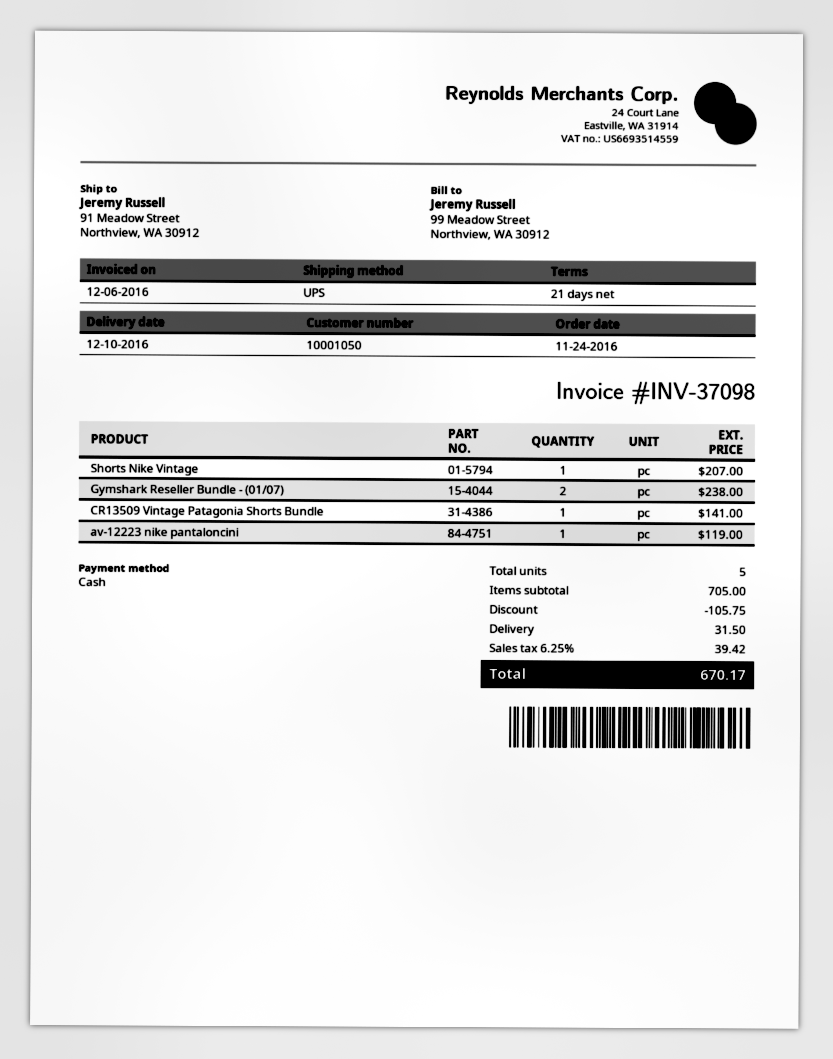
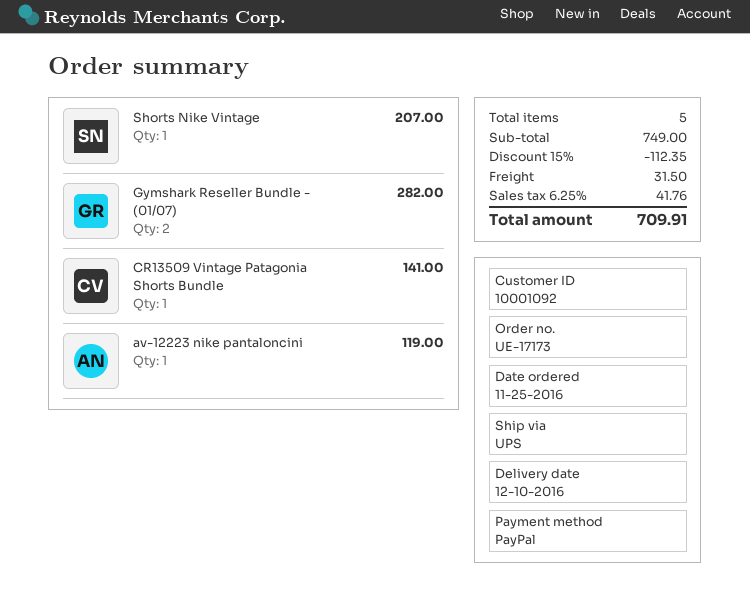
order date: 2016-11-24 -> 2016-11-25
customer number: 10001050 -> 10001092
payment method: cash -> PayPal
Gymshark Reseller Bundle - (01/07): 2 for 238.00 -> 2 for 282.00
subtotal: 705.00 -> 749.00
discount: 105.75 -> 112.35
tax: 6.25% = 39.42 -> 6.25% = 41.76
total: 670.17 -> 709.91

